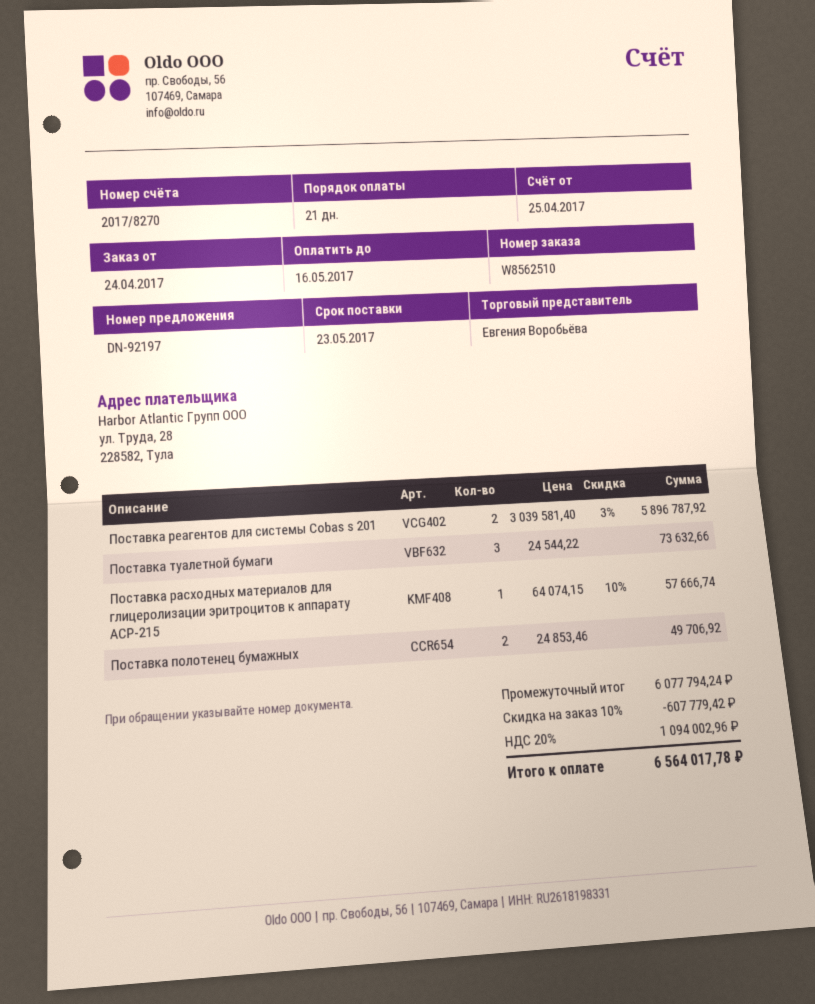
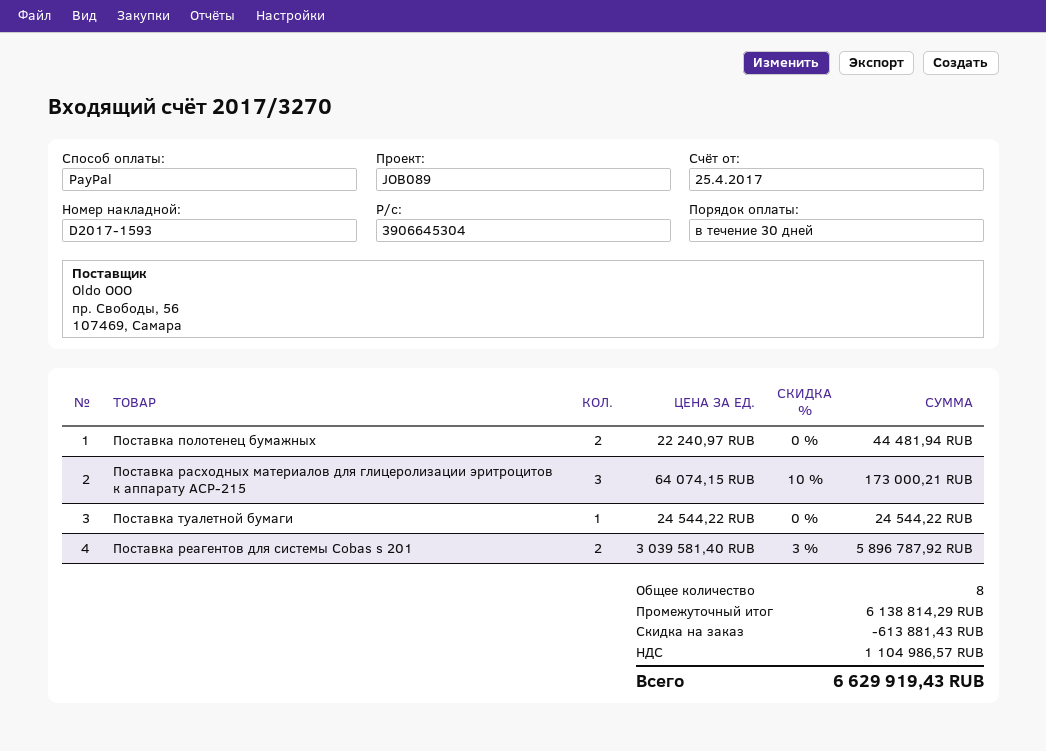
invoice number: 2017/8270 -> 2017/3270
payment terms: 21 days -> 30 days
Поставка туалетной бумаги: 3 x 24544.22 = 73632.66 -> 1 x 24544.22 = 24544.22
Поставка расходных материалов для глицеролизации эритроцитов к аппарату ACP-215: 1 x 64074.15 - 10% = 57666.74 -> 3 x 64074.15 - 10% = 173000.21
Поставка полотенец бумажных: 2 x 24853.46 = 49706.92 -> 2 x 22240.97 = 44481.94
subtotal: 6077794.24 -> 6138814.29
discount: 607779.42 -> 613881.43
tax: 1094002.96 -> 1104986.57
total: 6564017.78 -> 6629919.43

